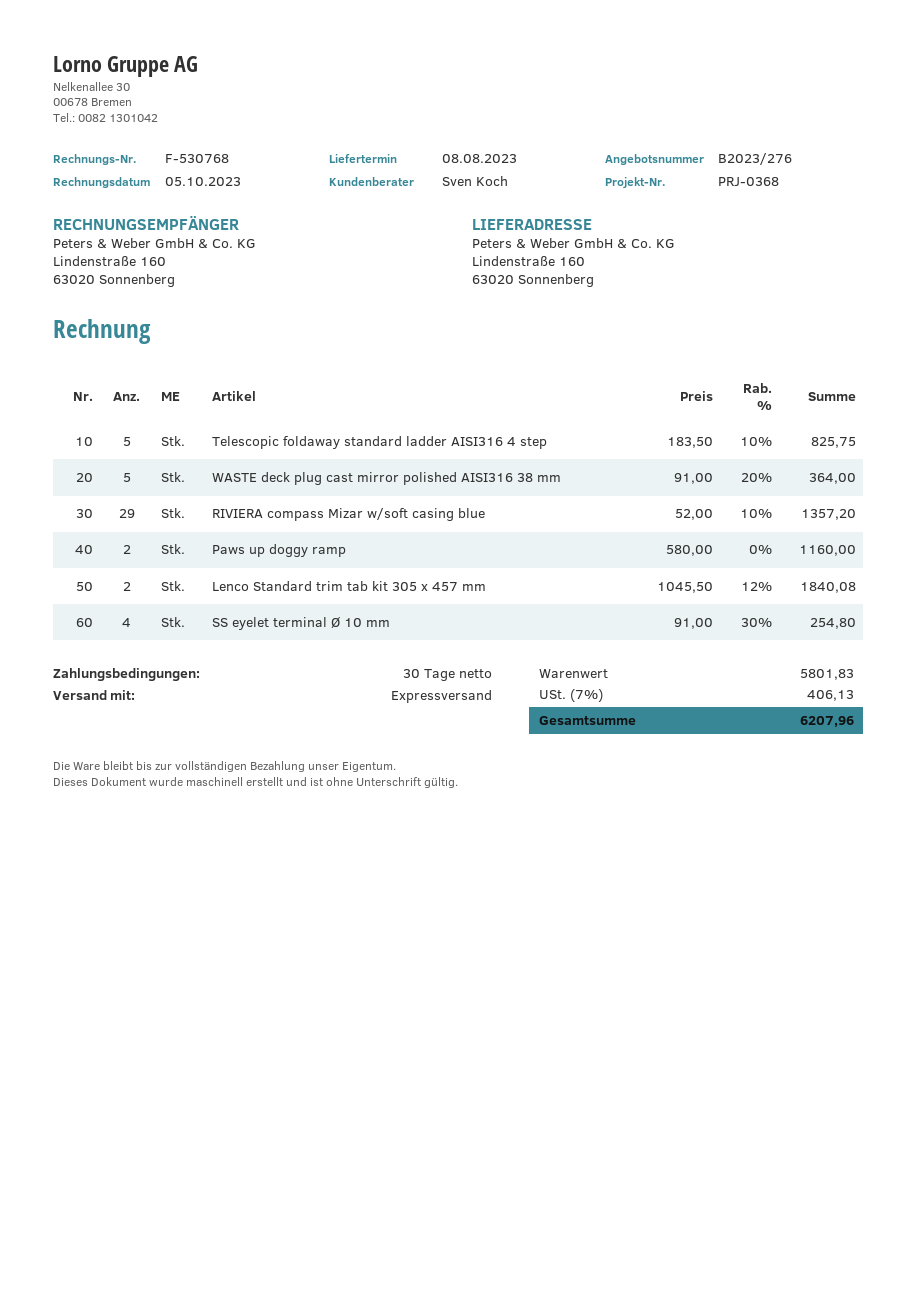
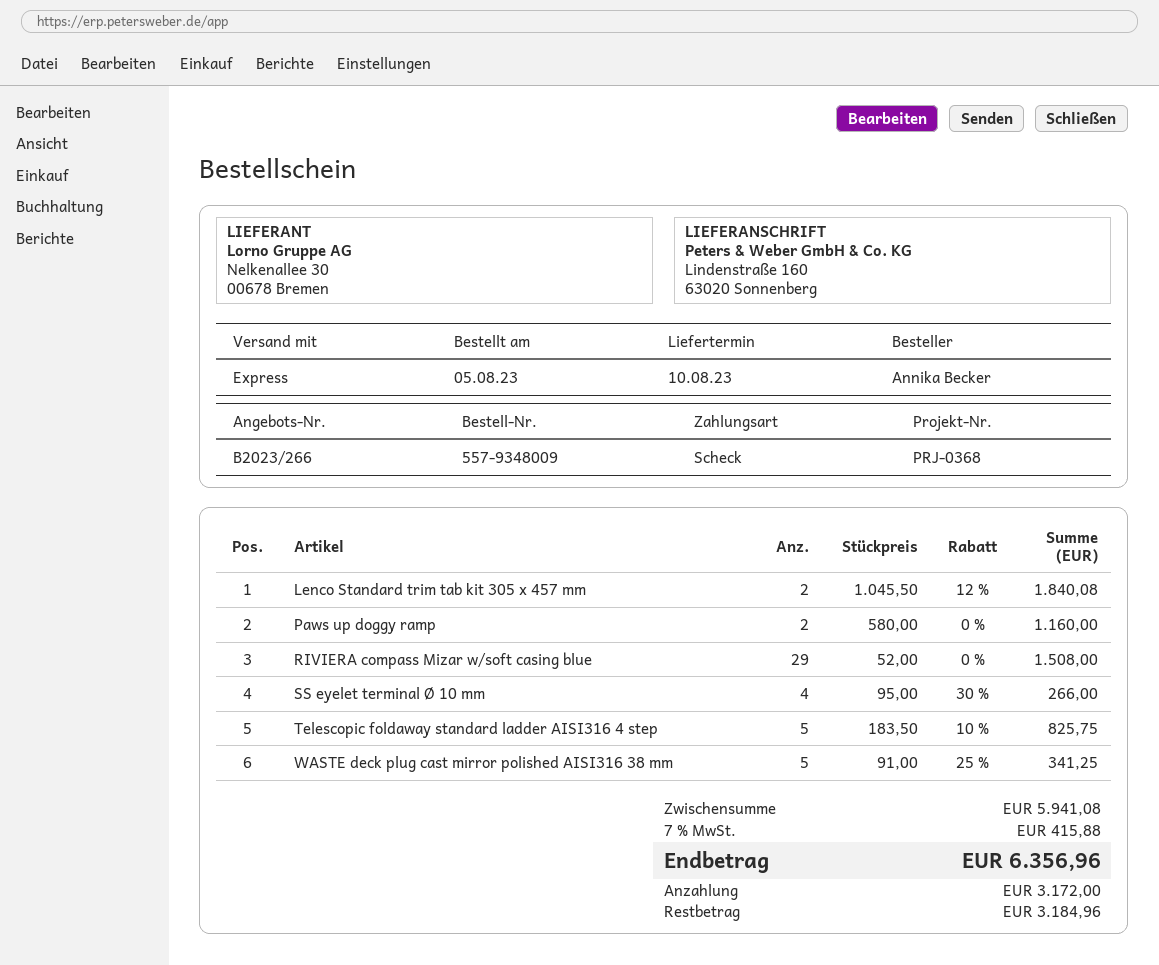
quote number: B2023/276 -> B2023/266
delivery date: 2023-08-08 -> 2023-08-10
WASTE deck plug cast mirror polished AISI316 38 mm: 5 x 91.00 - 20% = 364.00 -> 5 x 91.00 - 25% = 341.25
RIVIERA compass Mizar w/soft casing blue: 29 x 52.00 - 10% = 1357.20 -> 29 x 52.00 = 1508.00
SS eyelet terminal Ø 10 mm: 4 x 91.00 - 30% = 254.80 -> 4 x 95.00 - 30% = 266.00
subtotal: 5801.83 -> 5941.08
tax: 7% = 406.13 -> 7% = 415.88
total: 6207.96 -> 6356.96

